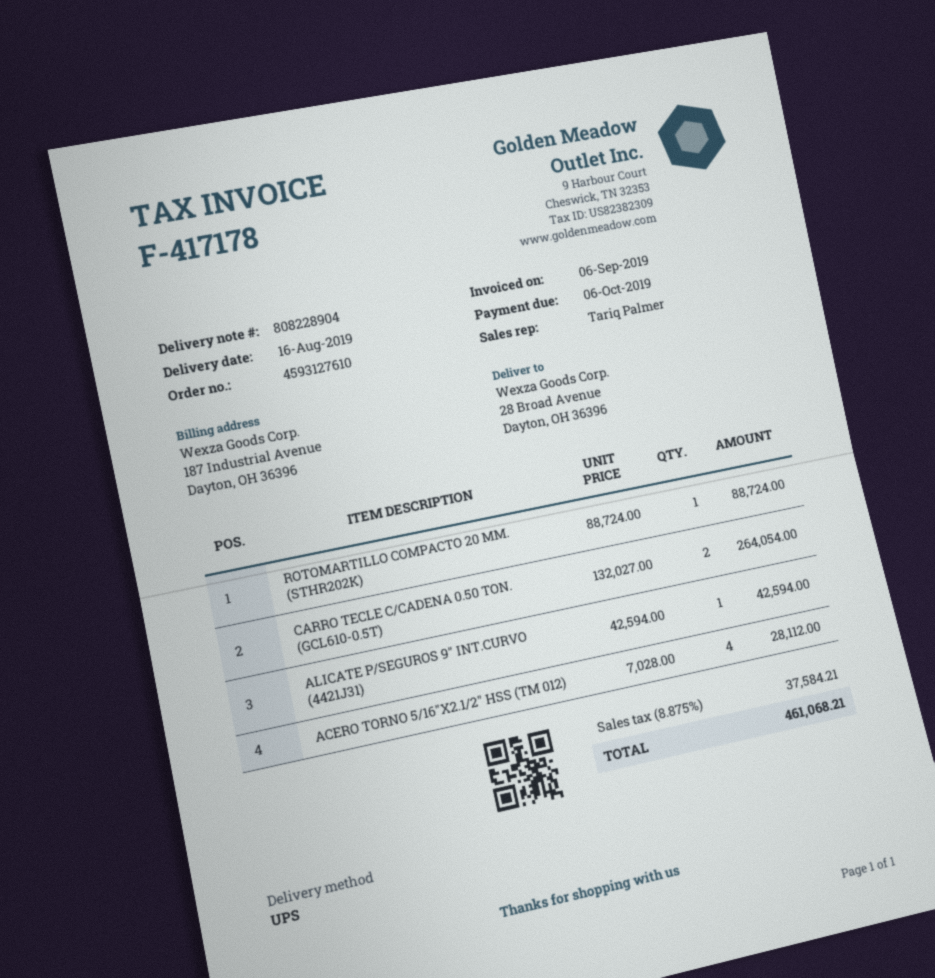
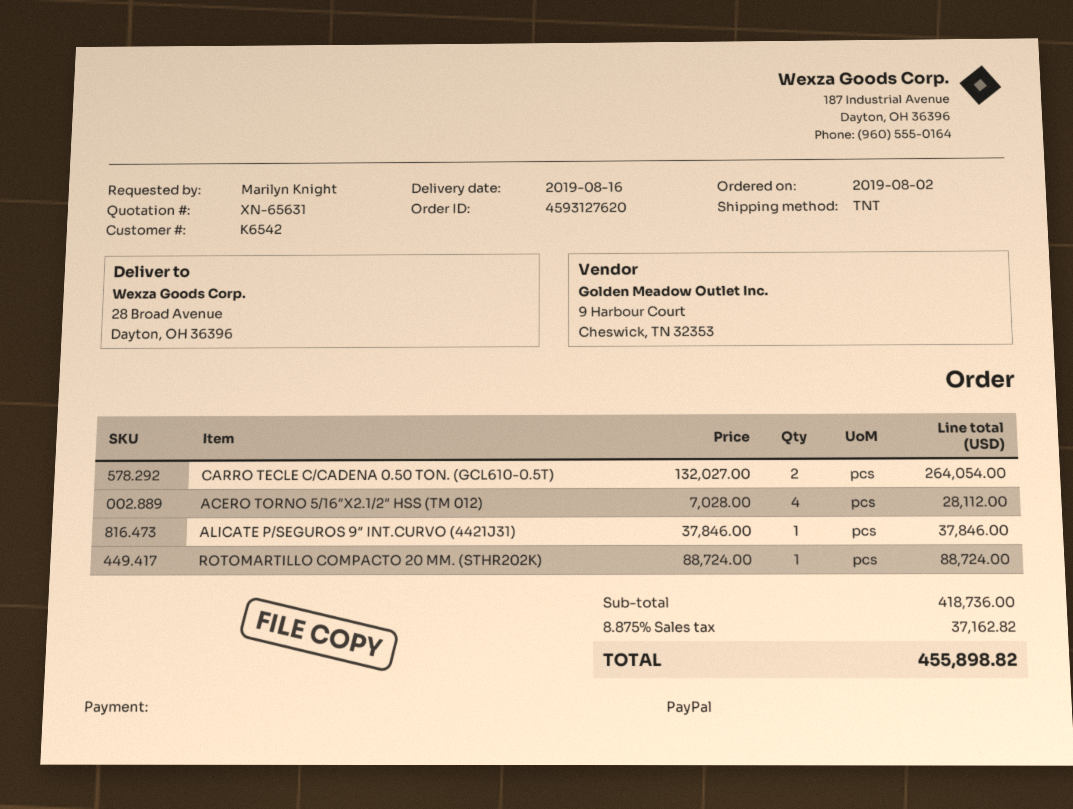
order number: 4593127610 -> 4593127620
shipping method: UPS -> TNT
ALICATE P/SEGUROS 9″ INT.CURVO (4421J31): 1 x 42594.00 = 42594.00 -> 1 x 37846.00 = 37846.00
tax: 8.875% = 37584.21 -> 8.875% = 37162.82
total: 461068.21 -> 455898.82

